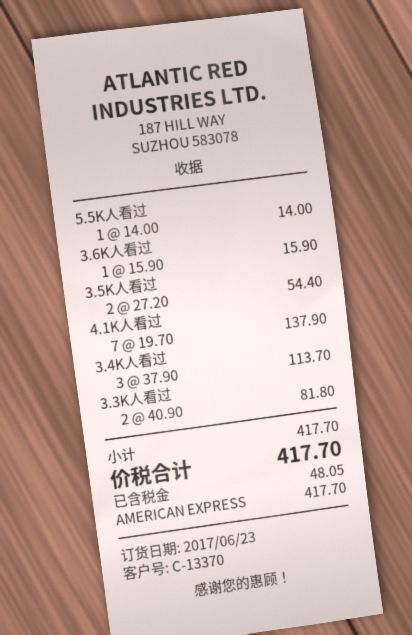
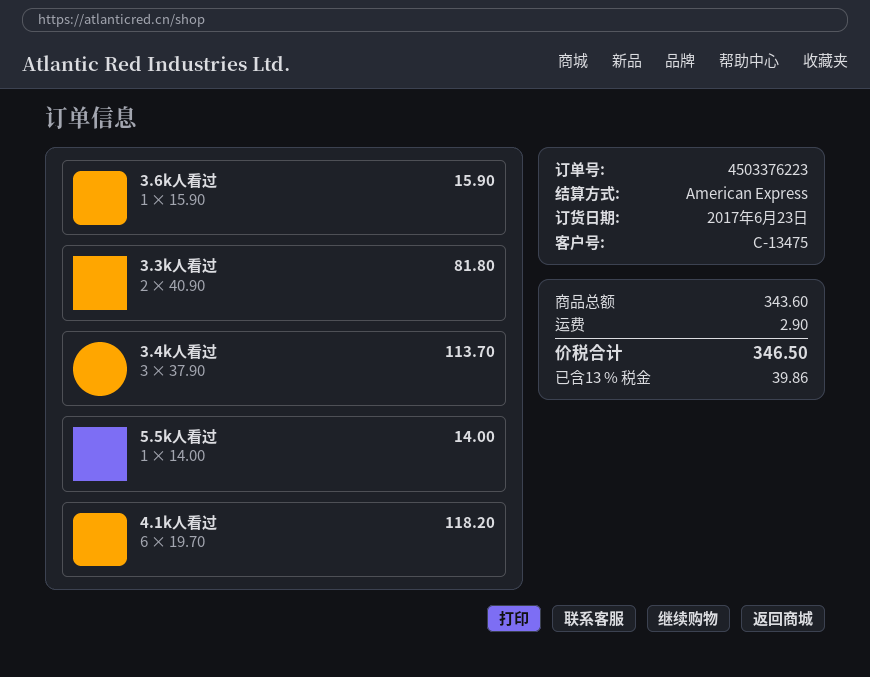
customer number: C-13370 -> C-13475
3.5K人看过: 2 x 27.20 = 54.40 -> none
4.1K人看过: 7 x 19.70 = 137.90 -> 6 x 19.70 = 118.20
subtotal: 417.70 -> 343.60
shipping: none -> 2.90
tax: 48.05 -> 39.86
total: 417.70 -> 346.50

